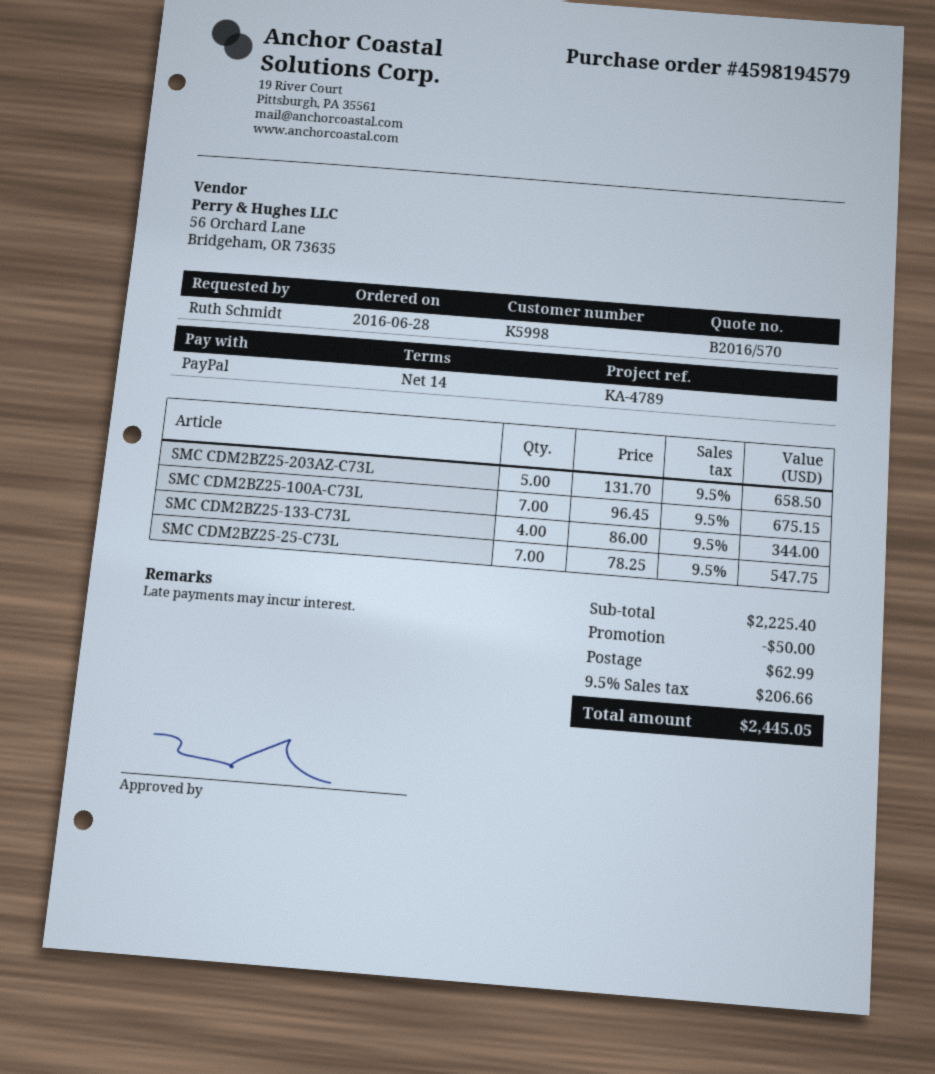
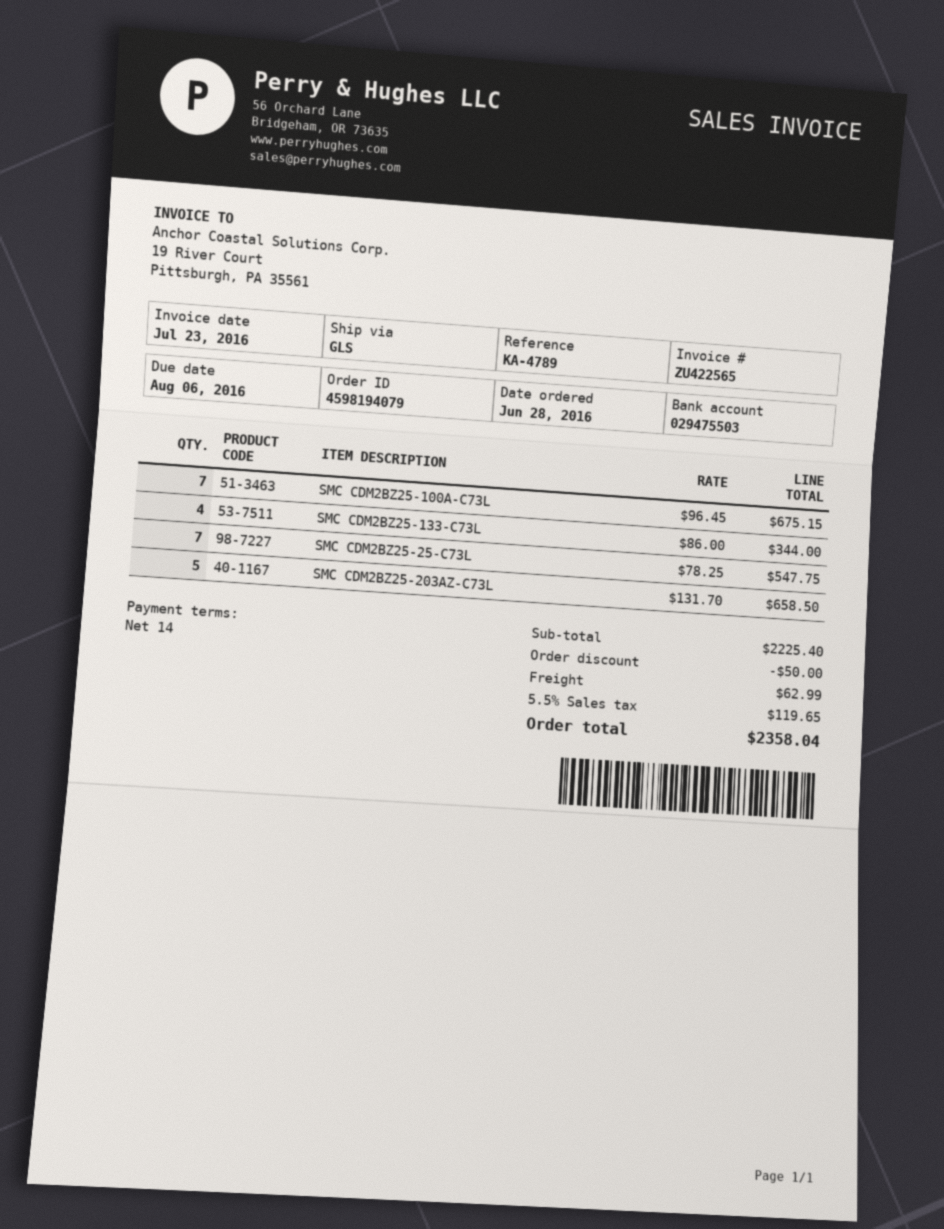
order number: 4598194579 -> 4598194079
tax: 9.5% = 206.66 -> 5.5% = 119.65
total: 2445.05 -> 2358.04

